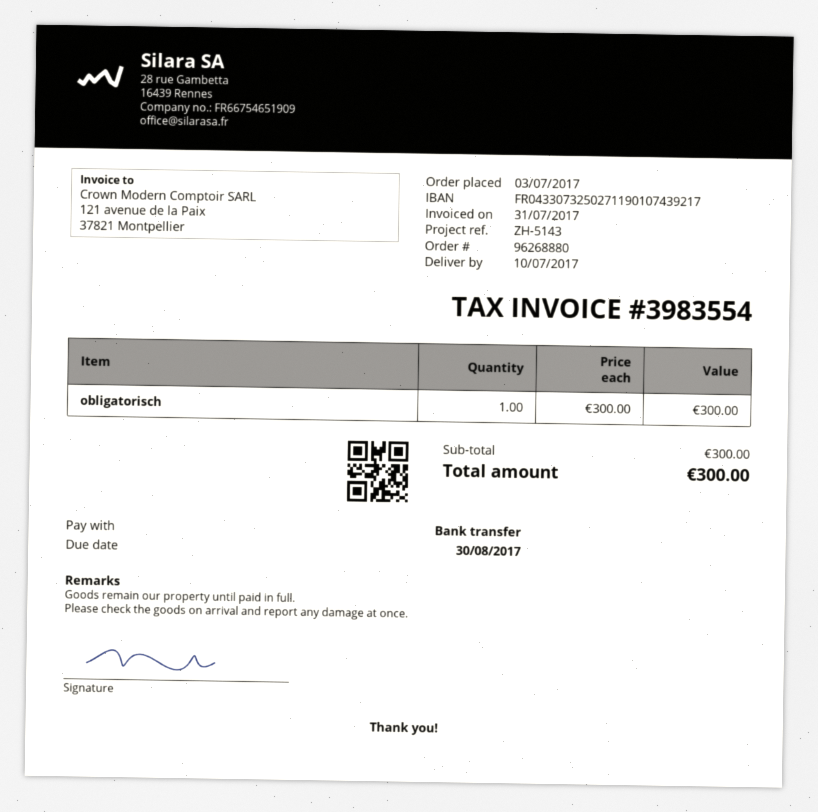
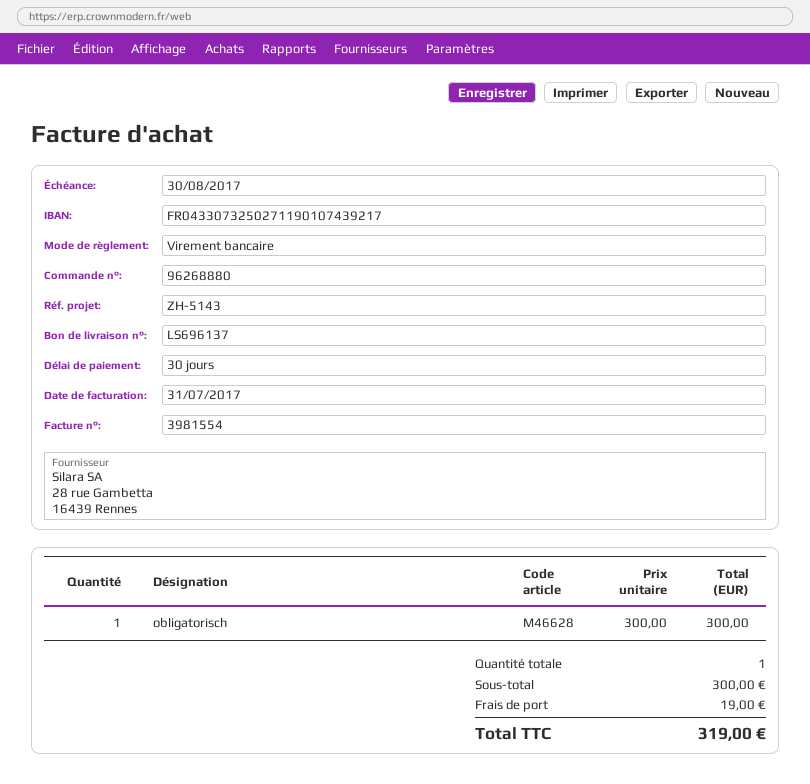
invoice number: 3983554 -> 3981554
shipping: none -> 19.00
total: 300.00 -> 319.00

